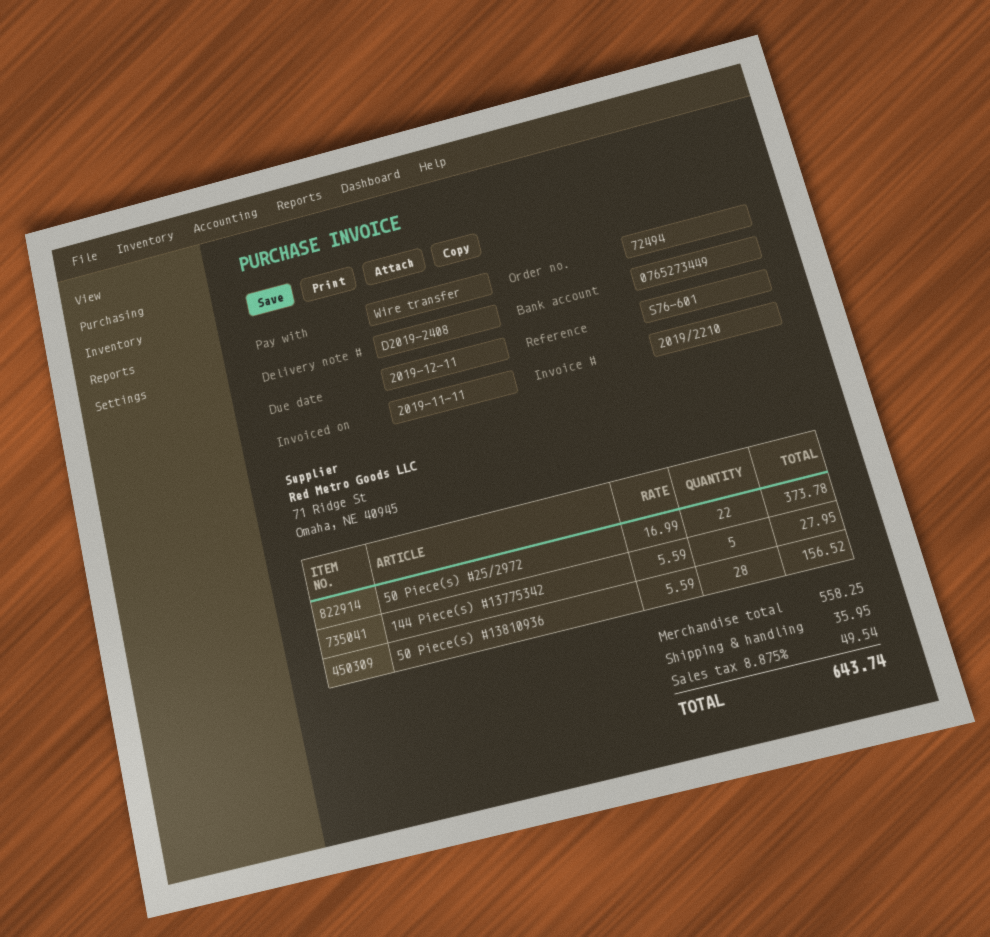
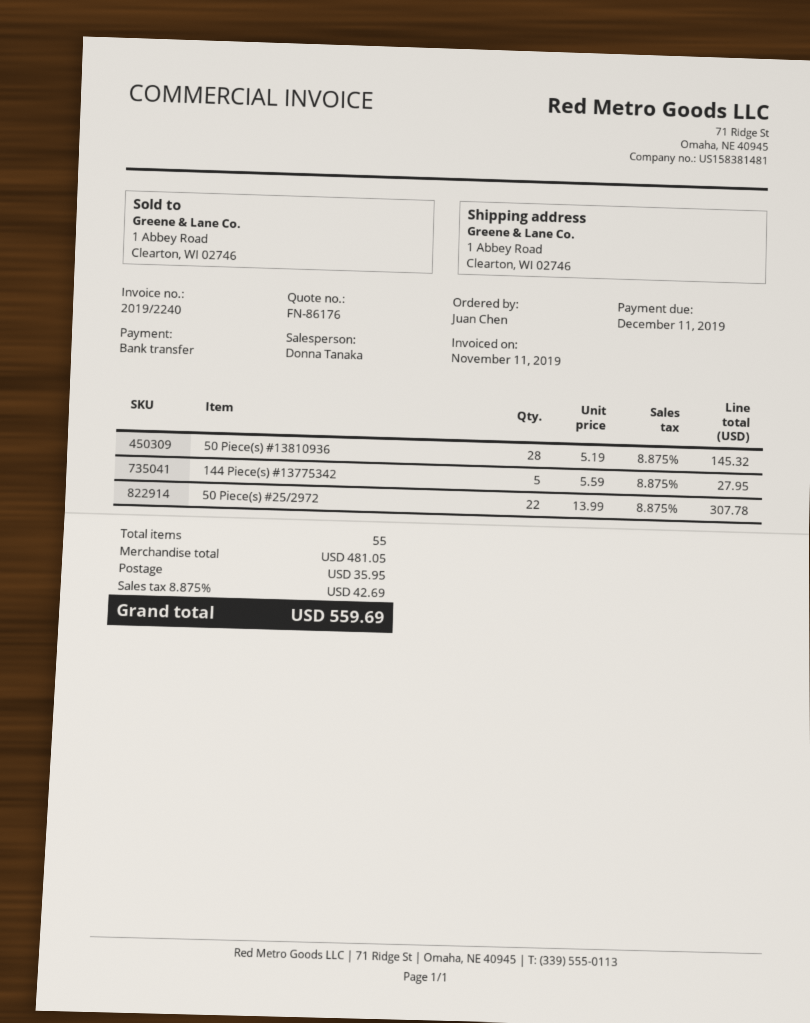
invoice number: 2019/2210 -> 2019/2240
50 Piece(s) #25/2972: 22 x 16.99 = 373.78 -> 22 x 13.99 = 307.78
50 Piece(s) #13810936: 28 x 5.59 = 156.52 -> 28 x 5.19 = 145.32
subtotal: 558.25 -> 481.05
tax: 8.875% = 49.54 -> 8.875% = 42.69
total: 643.74 -> 559.69

